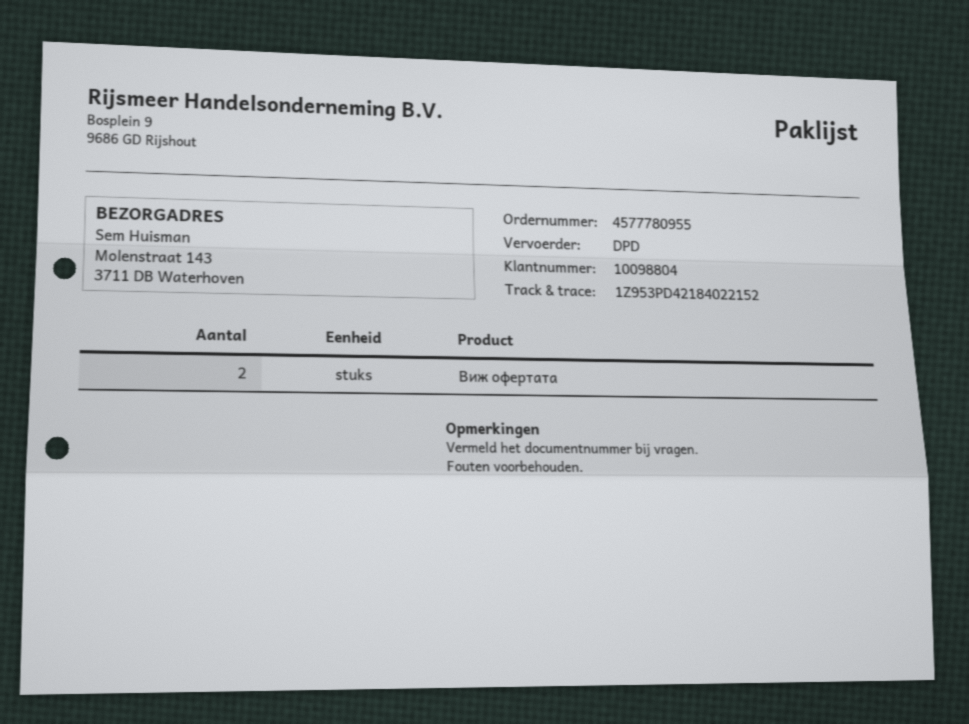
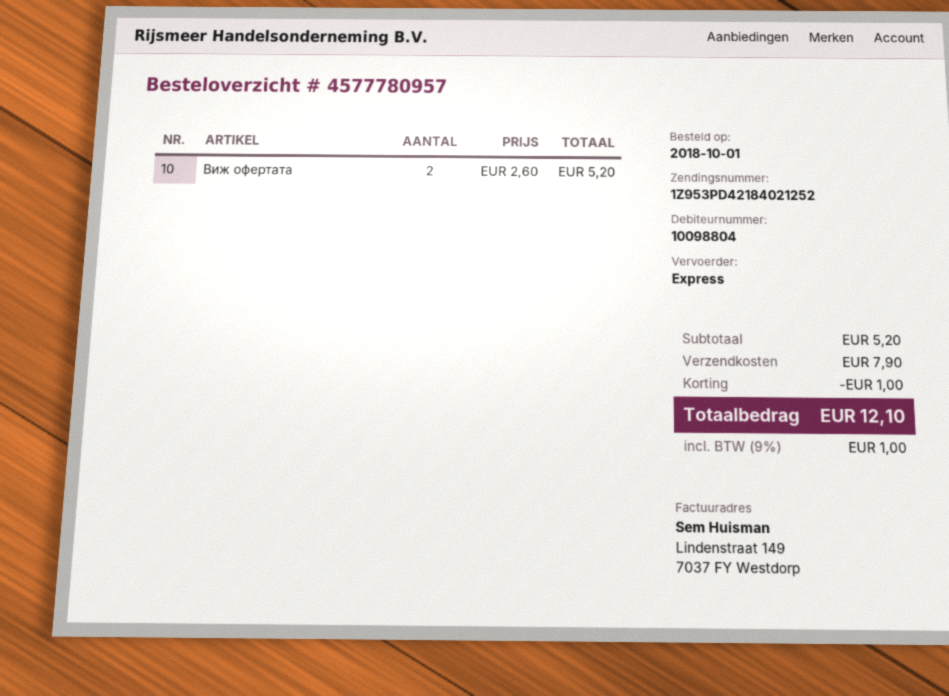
order number: 4577780955 -> 4577780957
shipping method: DPD -> express
tracking number: 1Z953PD42184022152 -> 1Z953PD42184021252

